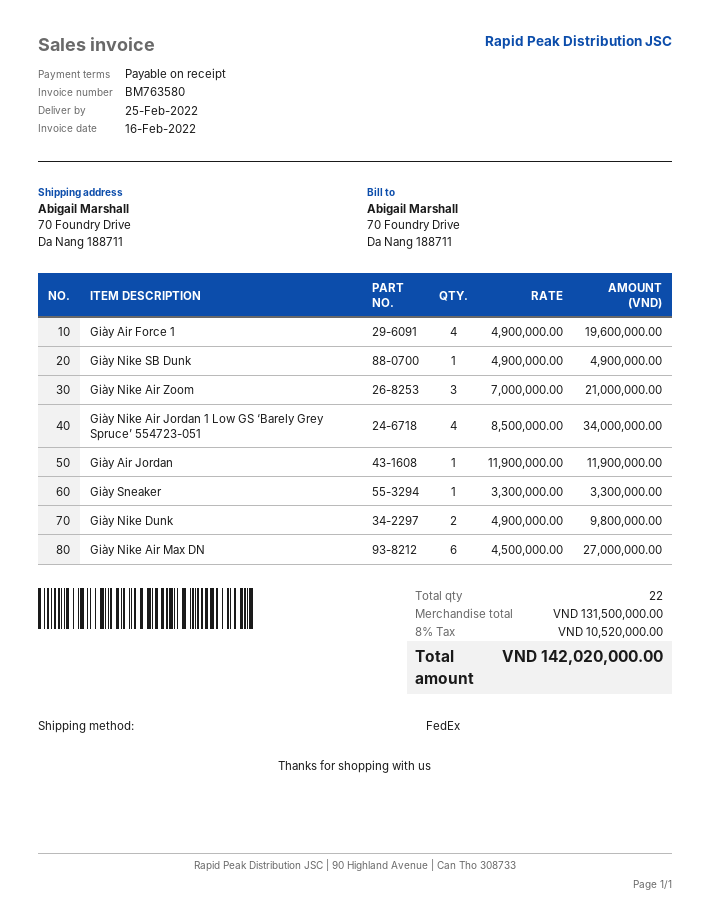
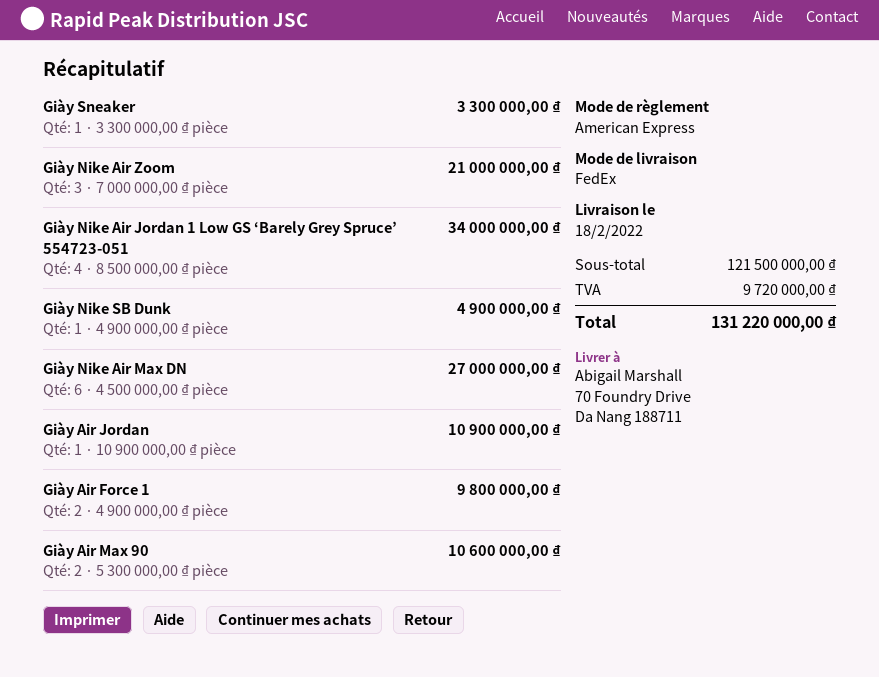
delivery date: 2022-02-25 -> 2022-02-18
Giày Air Force 1: 4 x 4900000.00 = 19600000.00 -> 2 x 4900000.00 = 9800000.00
Giày Air Jordan: 1 x 11900000.00 = 11900000.00 -> 1 x 10900000.00 = 10900000.00
Giày Nike Dunk: 2 x 4900000.00 = 9800000.00 -> none
Giày Air Max 90: none -> 2 x 5300000.00 = 10600000.00
subtotal: 131500000.00 -> 121500000.00
tax: 10520000.00 -> 9720000.00
total: 142020000.00 -> 131220000.00

